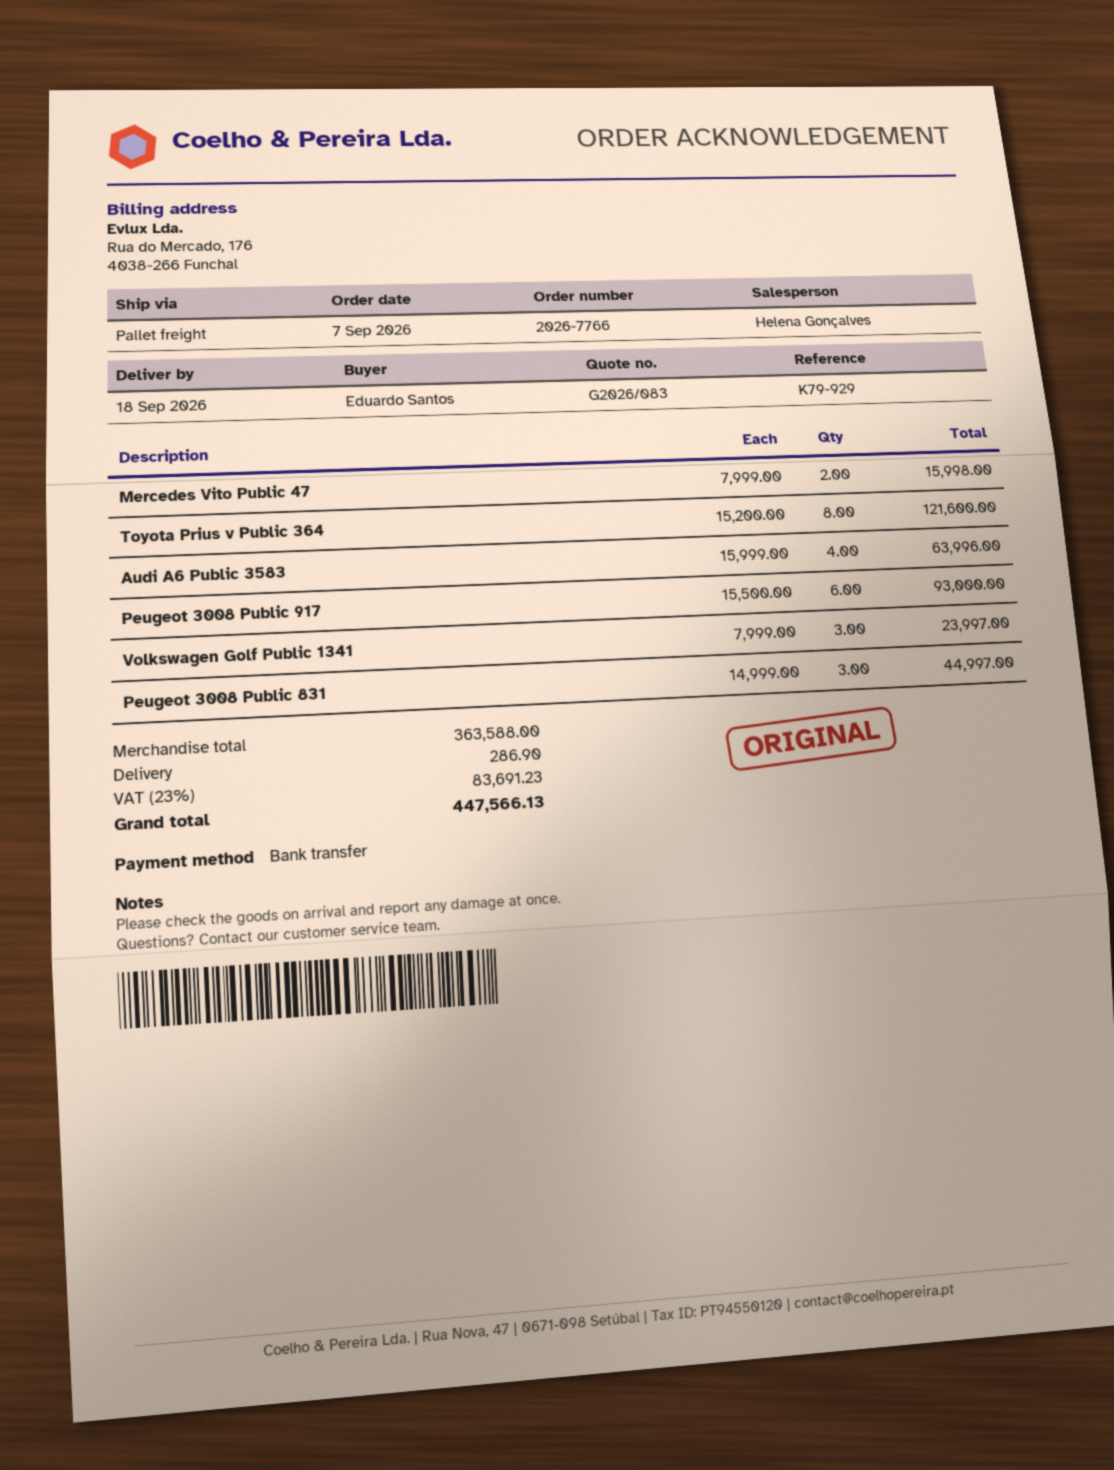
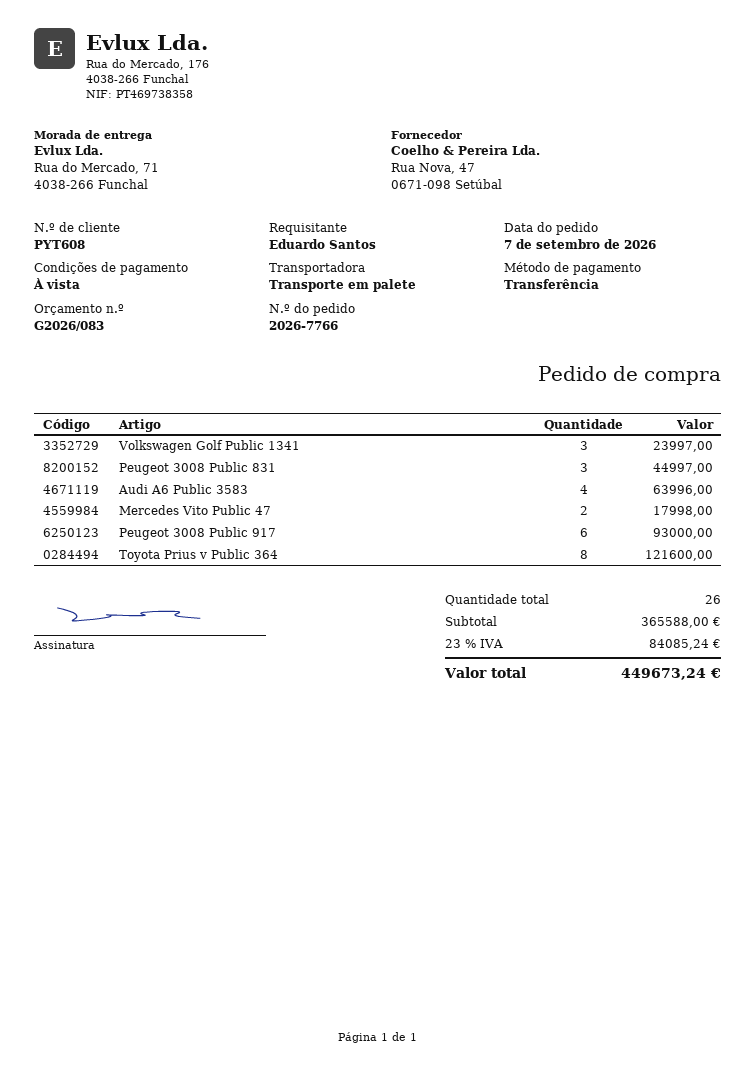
Mercedes Vito Public 47: 2 for 15998.00 -> 2 for 17998.00
subtotal: 363588.00 -> 365588.00
shipping: 286.90 -> none
tax: 23% = 83691.23 -> 23% = 84085.24
total: 447566.13 -> 449673.24

